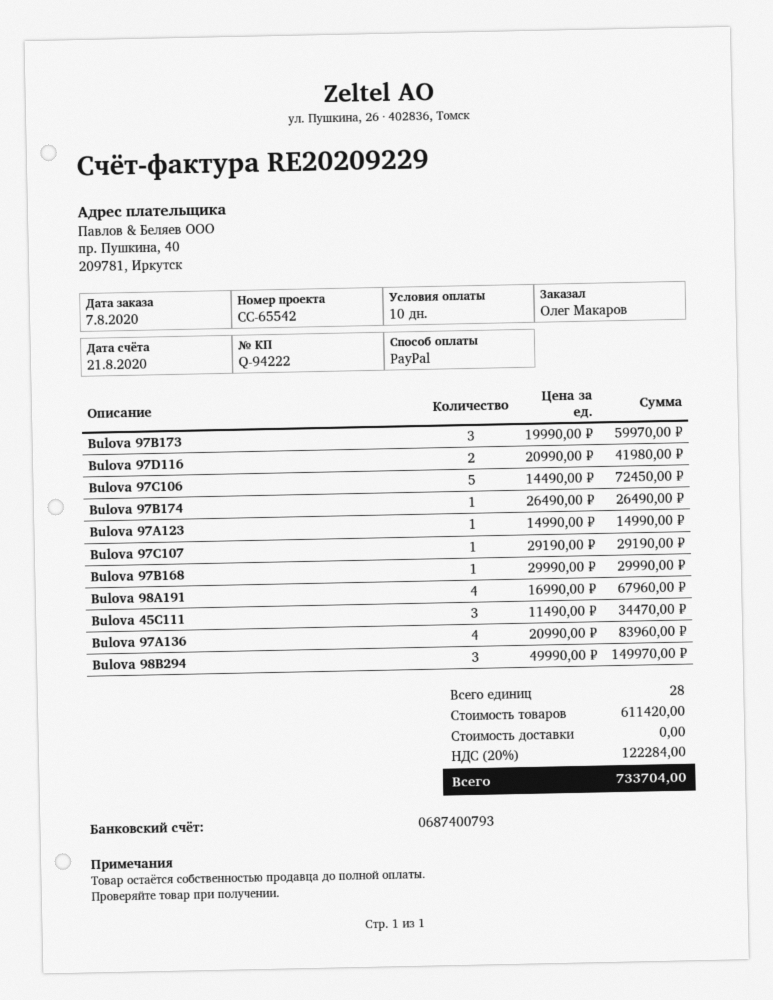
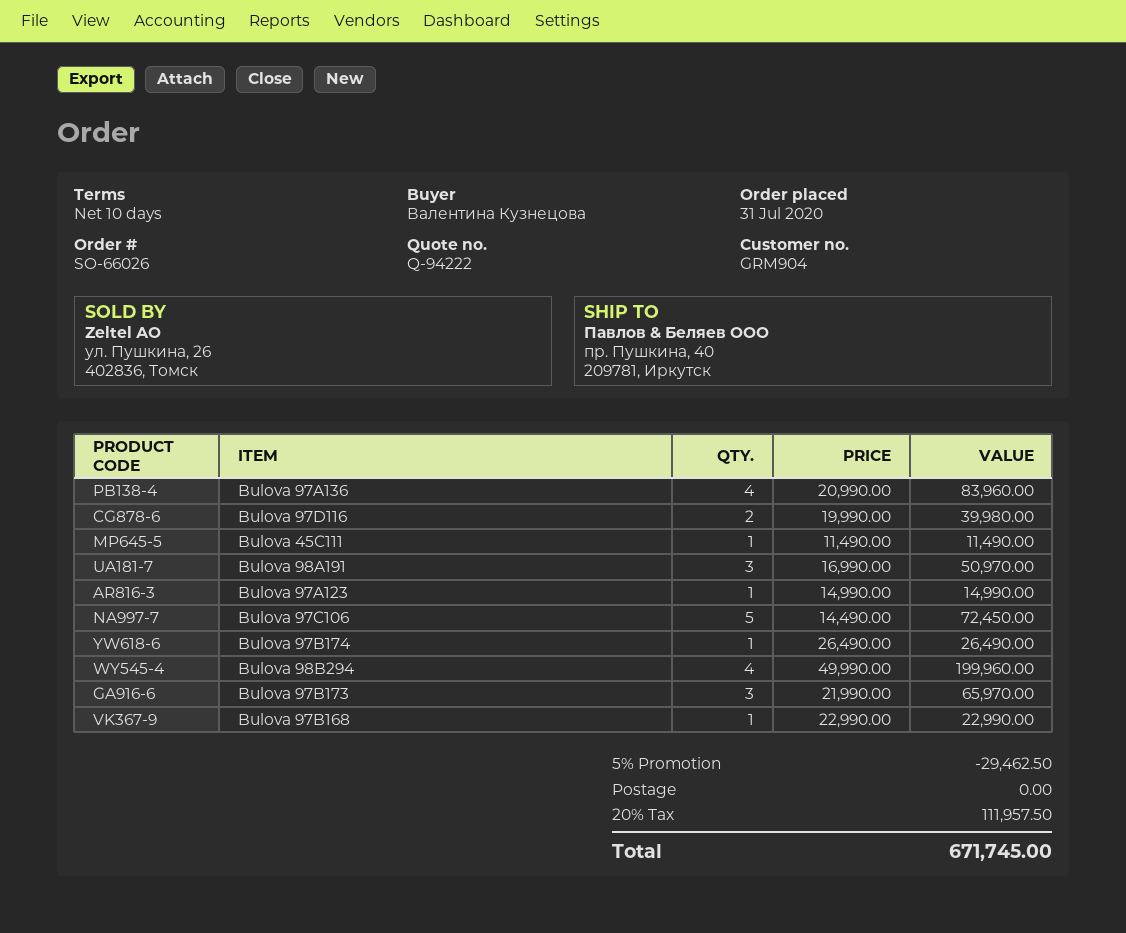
order date: 2020-08-07 -> 2020-07-31
ordered by: Олег Макаров -> Валентина Кузнецова
Bulova 97B173: 3 x 19990.00 = 59970.00 -> 3 x 21990.00 = 65970.00
Bulova 97D116: 2 x 20990.00 = 41980.00 -> 2 x 19990.00 = 39980.00
Bulova 97C107: 1 x 29190.00 = 29190.00 -> none
Bulova 97B168: 1 x 29990.00 = 29990.00 -> 1 x 22990.00 = 22990.00
Bulova 98A191: 4 x 16990.00 = 67960.00 -> 3 x 16990.00 = 50970.00
Bulova 45C111: 3 x 11490.00 = 34470.00 -> 1 x 11490.00 = 11490.00
Bulova 98B294: 3 x 49990.00 = 149970.00 -> 4 x 49990.00 = 199960.00
discount: none -> 5% = 29462.50
tax: 20% = 122284.00 -> 20% = 111957.50
total: 733704.00 -> 671745.00

